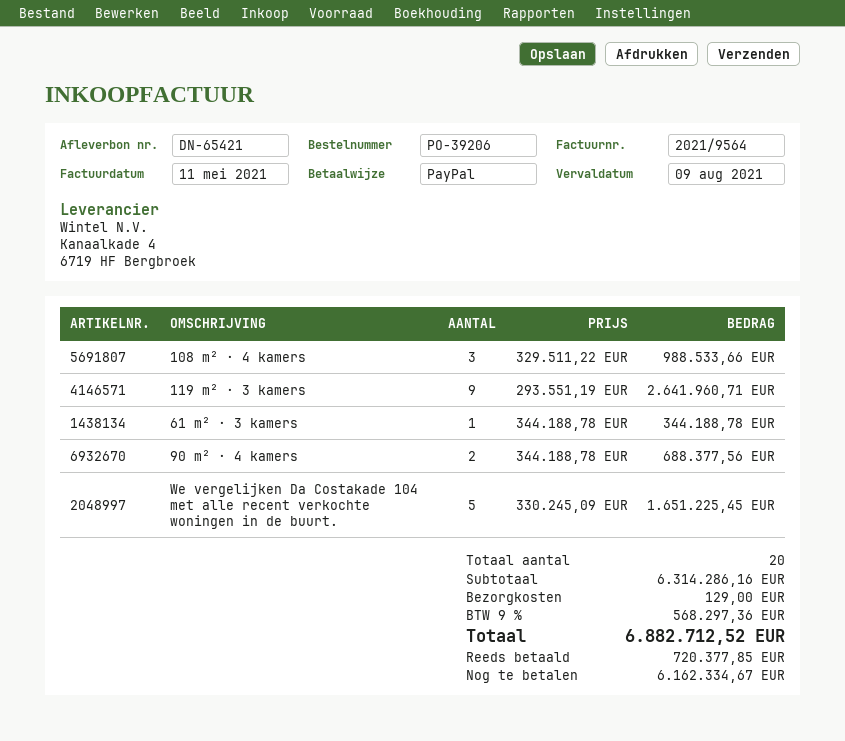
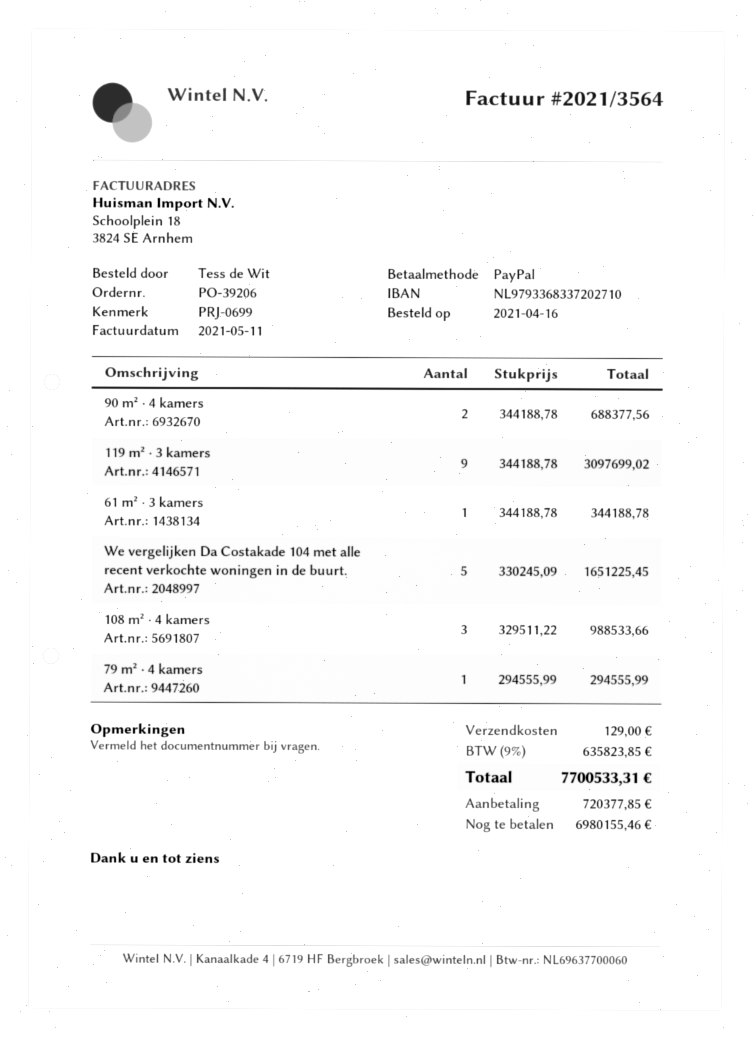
invoice number: 2021/9564 -> 2021/3564
119 m² · 3 kamers: 9 x 293551.19 = 2641960.71 -> 9 x 344188.78 = 3097699.02
79 m² · 4 kamers: none -> 1 x 294555.99 = 294555.99
tax: 9% = 568297.36 -> 9% = 635823.85
total: 6882712.52 -> 7700533.31
balance: 6162334.67 -> 6980155.46

